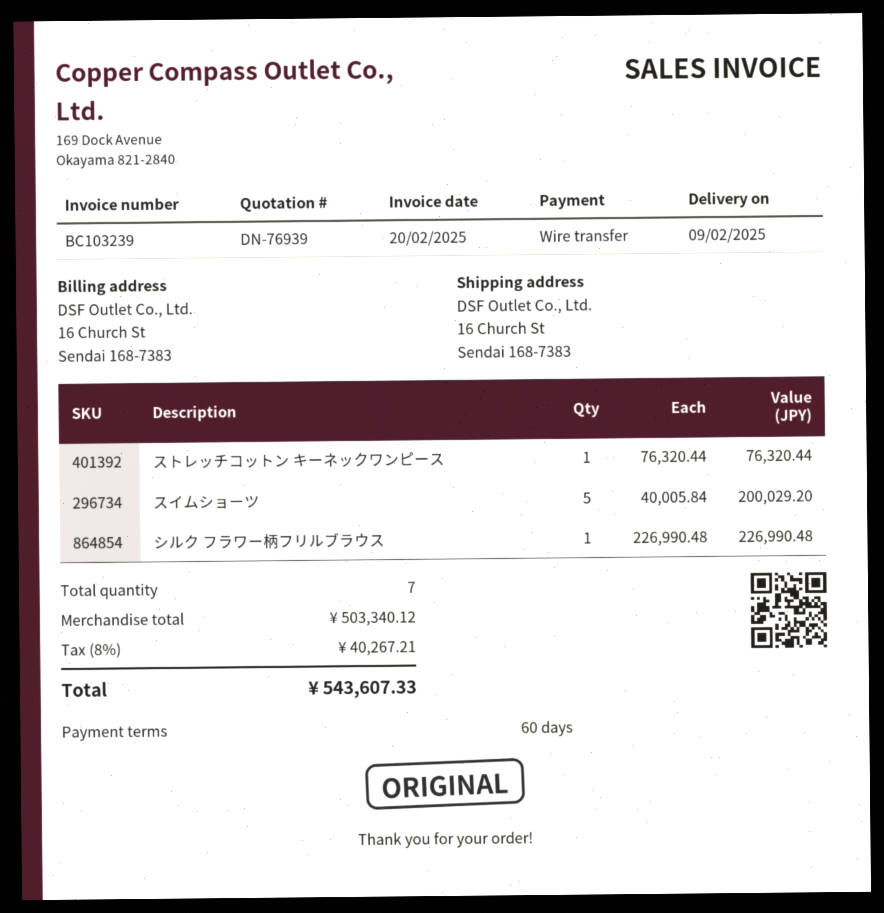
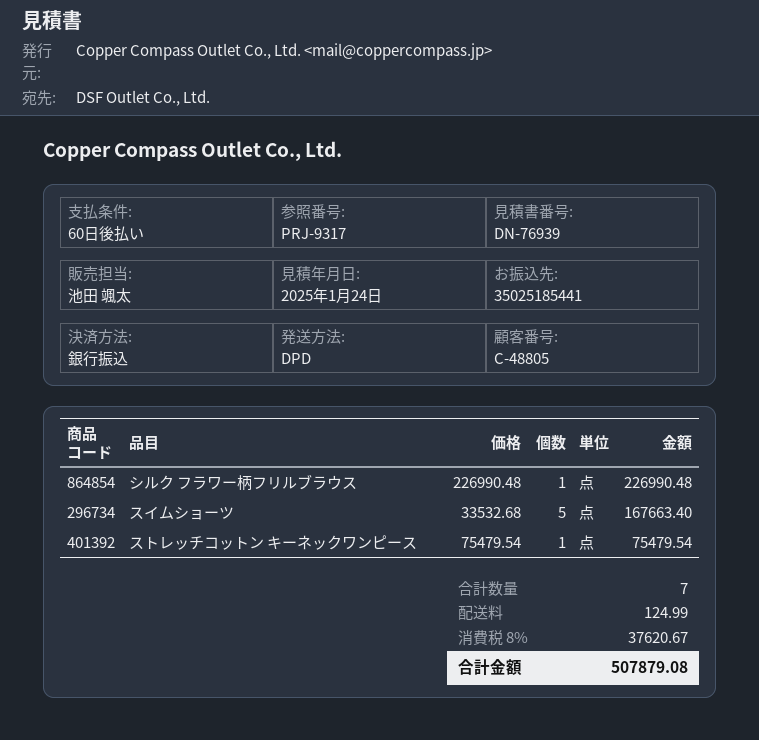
ストレッチコットン キーネックワンピース: 1 x 76320.44 = 76320.44 -> 1 x 75479.54 = 75479.54
スイムショーツ: 5 x 40005.84 = 200029.20 -> 5 x 33532.68 = 167663.40
shipping: none -> 124.99
tax: 8% = 40267.21 -> 8% = 37620.67
total: 543607.33 -> 507879.08

